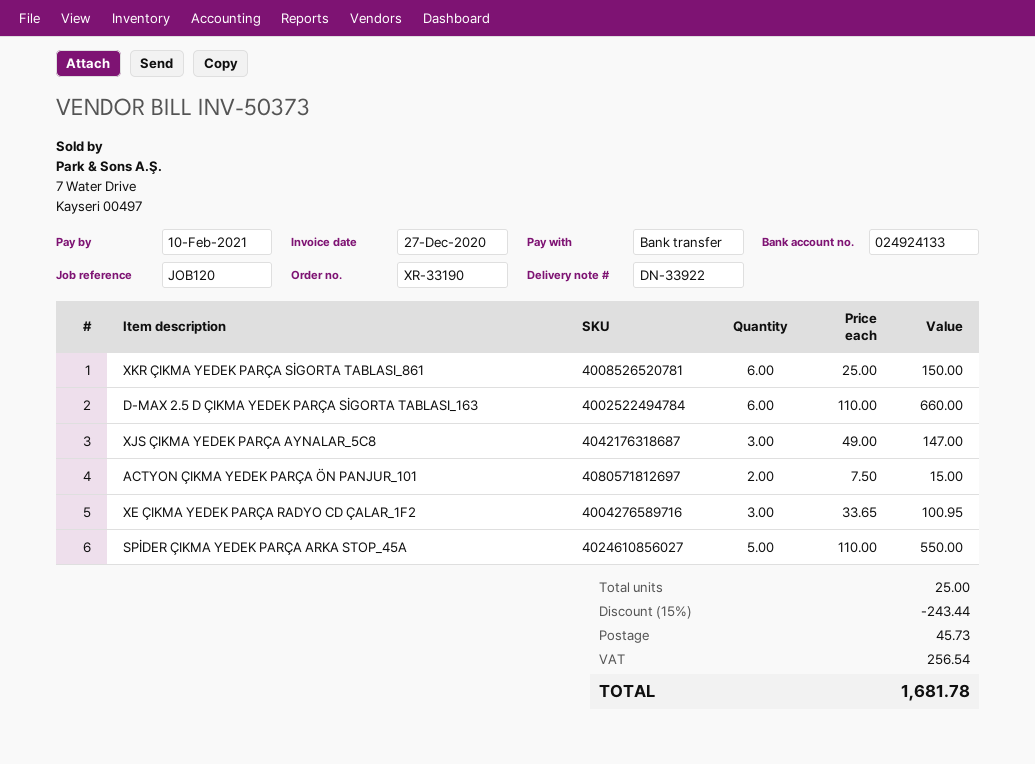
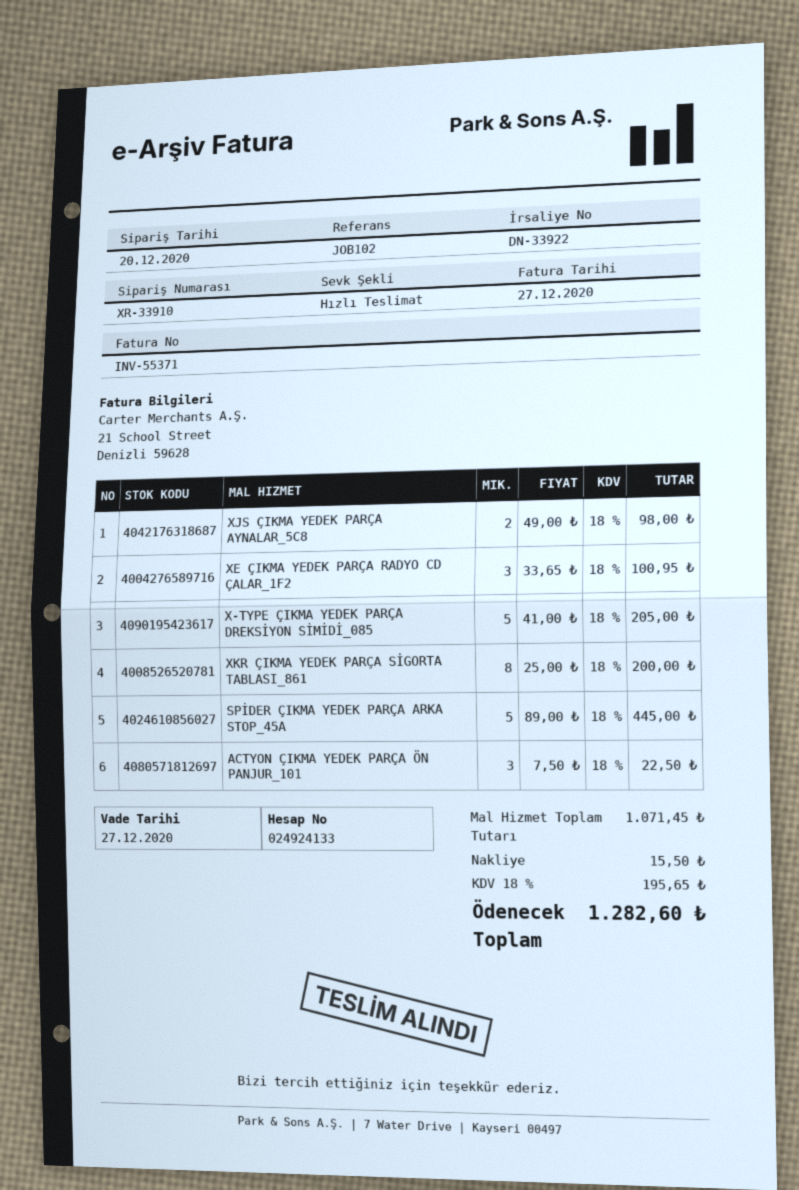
order number: XR-33190 -> XR-33910
invoice number: INV-50373 -> INV-55371
due date: 2021-02-10 -> 2020-12-27
reference: JOB120 -> JOB102
XKR ÇIKMA YEDEK PARÇA SİGORTA TABLASI_861: 6 x 25.00 = 150.00 -> 8 x 25.00 = 200.00
D-MAX 2.5 D ÇIKMA YEDEK PARÇA SİGORTA TABLASI_163: 6 x 110.00 = 660.00 -> none
XJS ÇIKMA YEDEK PARÇA AYNALAR_5C8: 3 x 49.00 = 147.00 -> 2 x 49.00 = 98.00
ACTYON ÇIKMA YEDEK PARÇA ÖN PANJUR_101: 2 x 7.50 = 15.00 -> 3 x 7.50 = 22.50
SPİDER ÇIKMA YEDEK PARÇA ARKA STOP_45A: 5 x 110.00 = 550.00 -> 5 x 89.00 = 445.00
X-TYPE ÇIKMA YEDEK PARÇA DREKSİYON SİMİDİ_085: none -> 5 x 41.00 = 205.00
discount: 15% = 243.44 -> none
shipping: 45.73 -> 15.50
tax: 256.54 -> 195.65
total: 1681.78 -> 1282.60

